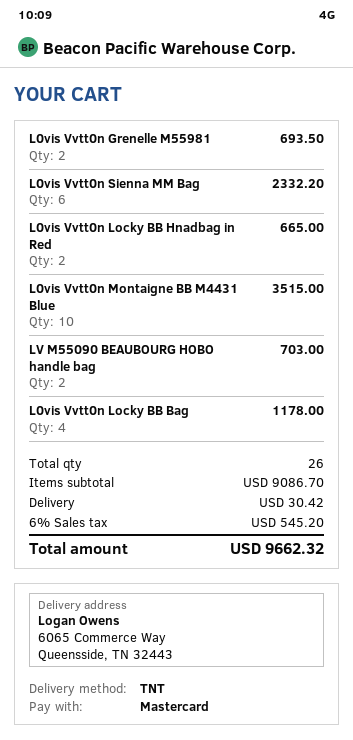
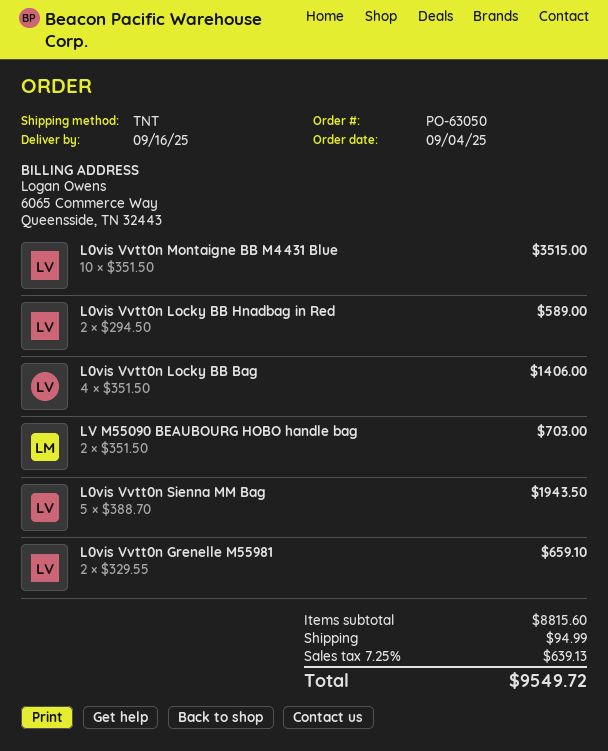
L0vis Vvtt0n Grenelle M55981: 2 for 693.50 -> 2 for 659.10
L0vis Vvtt0n Sienna MM Bag: 6 for 2332.20 -> 5 for 1943.50
L0vis Vvtt0n Locky BB Hnadbag in Red: 2 for 665.00 -> 2 for 589.00
L0vis Vvtt0n Locky BB Bag: 4 for 1178.00 -> 4 for 1406.00
subtotal: 9086.70 -> 8815.60
shipping: 30.42 -> 94.99
tax: 6% = 545.20 -> 7.25% = 639.13
total: 9662.32 -> 9549.72

